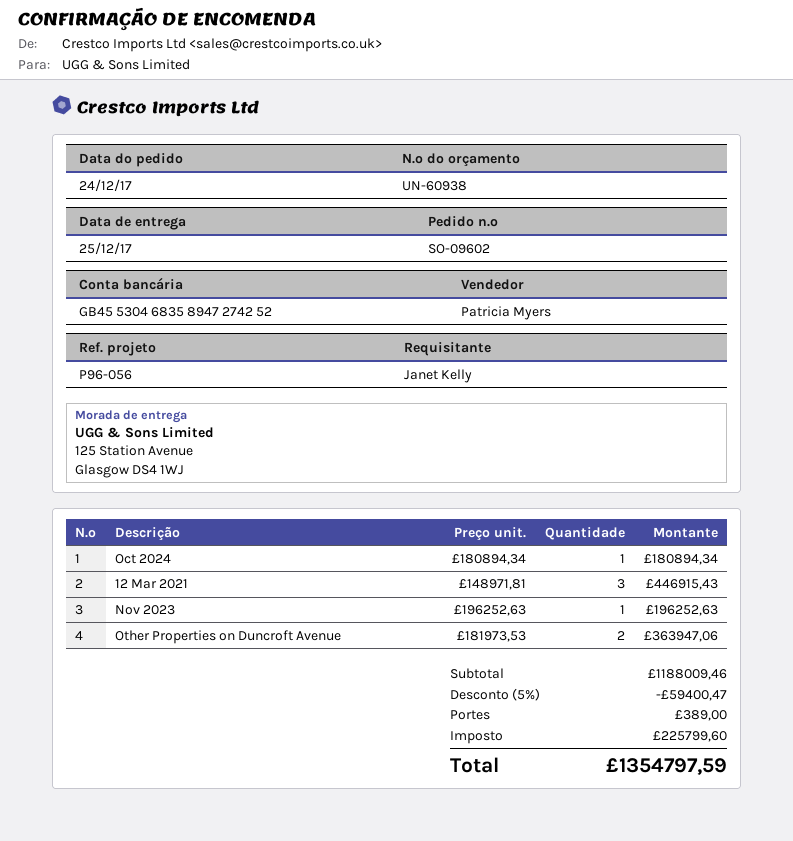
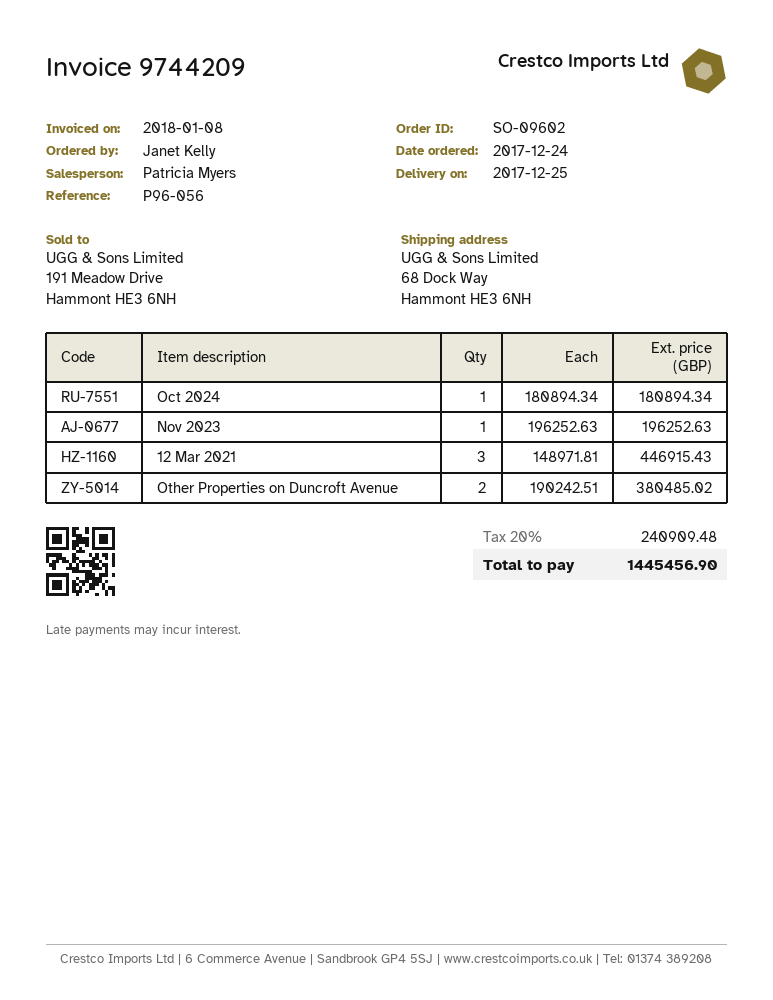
ship to: 125 Station Avenue, Glasgow DS4 1WJ -> 68 Dock Way, Hammont HE3 6NH
Other Properties on Duncroft Avenue: 2 x 181973.53 = 363947.06 -> 2 x 190242.51 = 380485.02
discount: 5% = 59400.47 -> none
shipping: 389.00 -> none
tax: 225799.60 -> 240909.48
total: 1354797.59 -> 1445456.90

